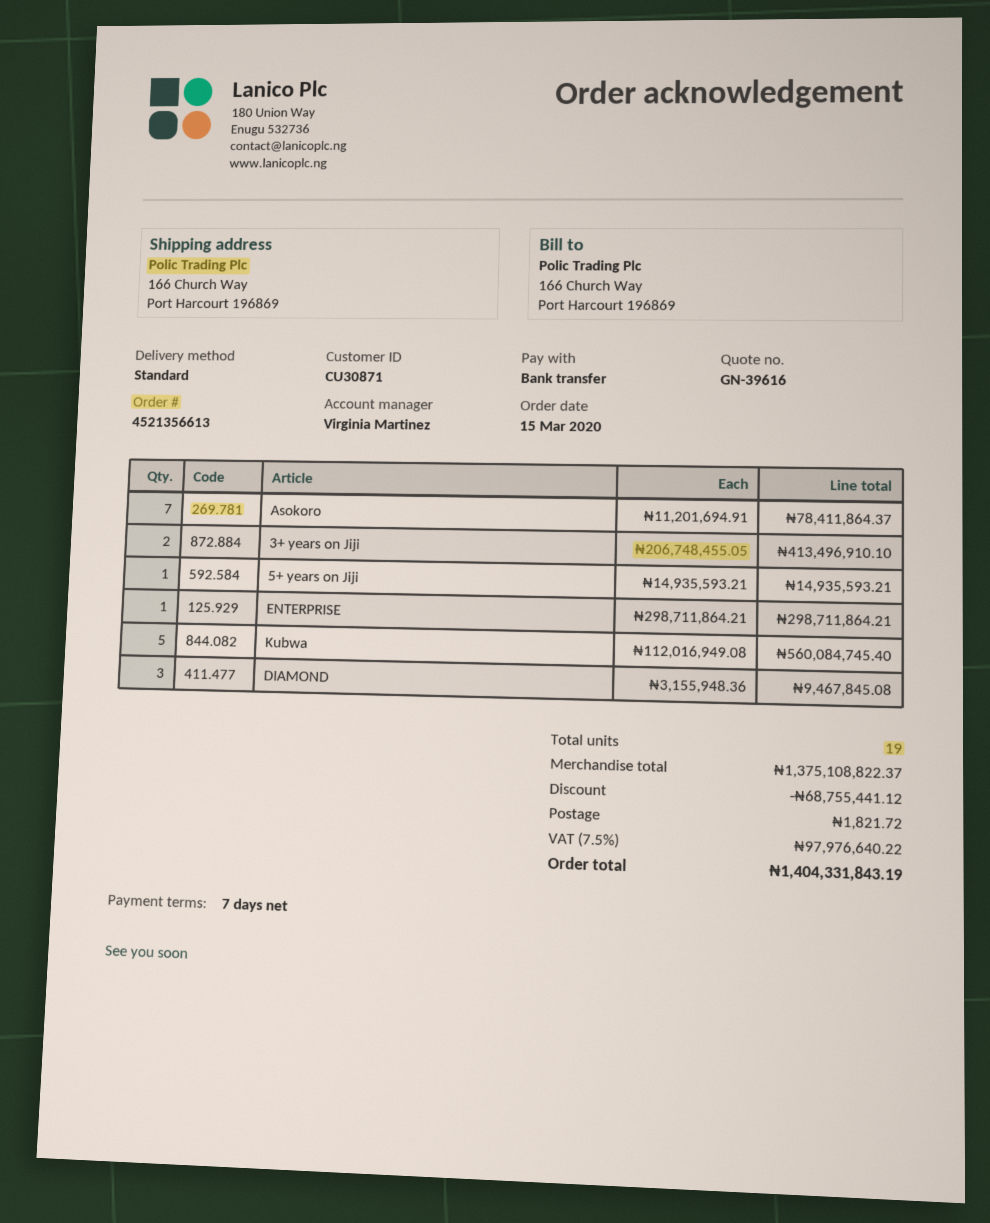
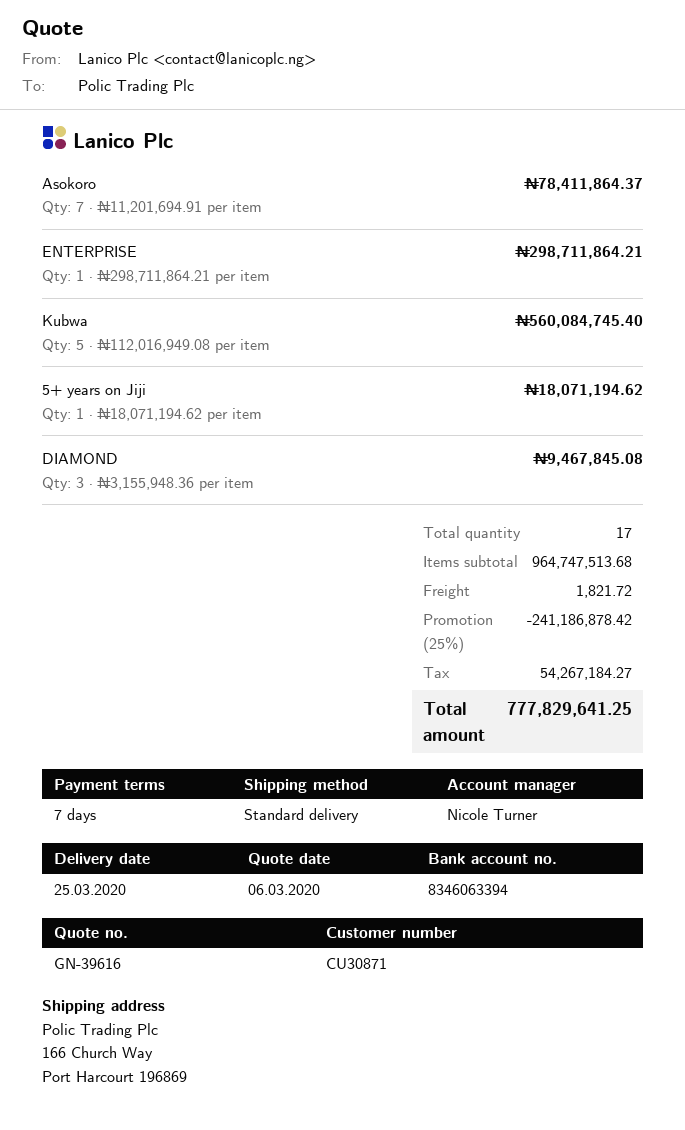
sales rep: Virginia Martinez -> Nicole Turner
3+ years on Jiji: 2 x 206748455.05 = 413496910.10 -> none
5+ years on Jiji: 1 x 14935593.21 = 14935593.21 -> 1 x 18071194.62 = 18071194.62
total quantity: 19 -> 17
subtotal: 1375108822.37 -> 964747513.68
discount: 68755441.12 -> 241186878.42
tax: 97976640.22 -> 54267184.27
total: 1404331843.19 -> 777829641.25

